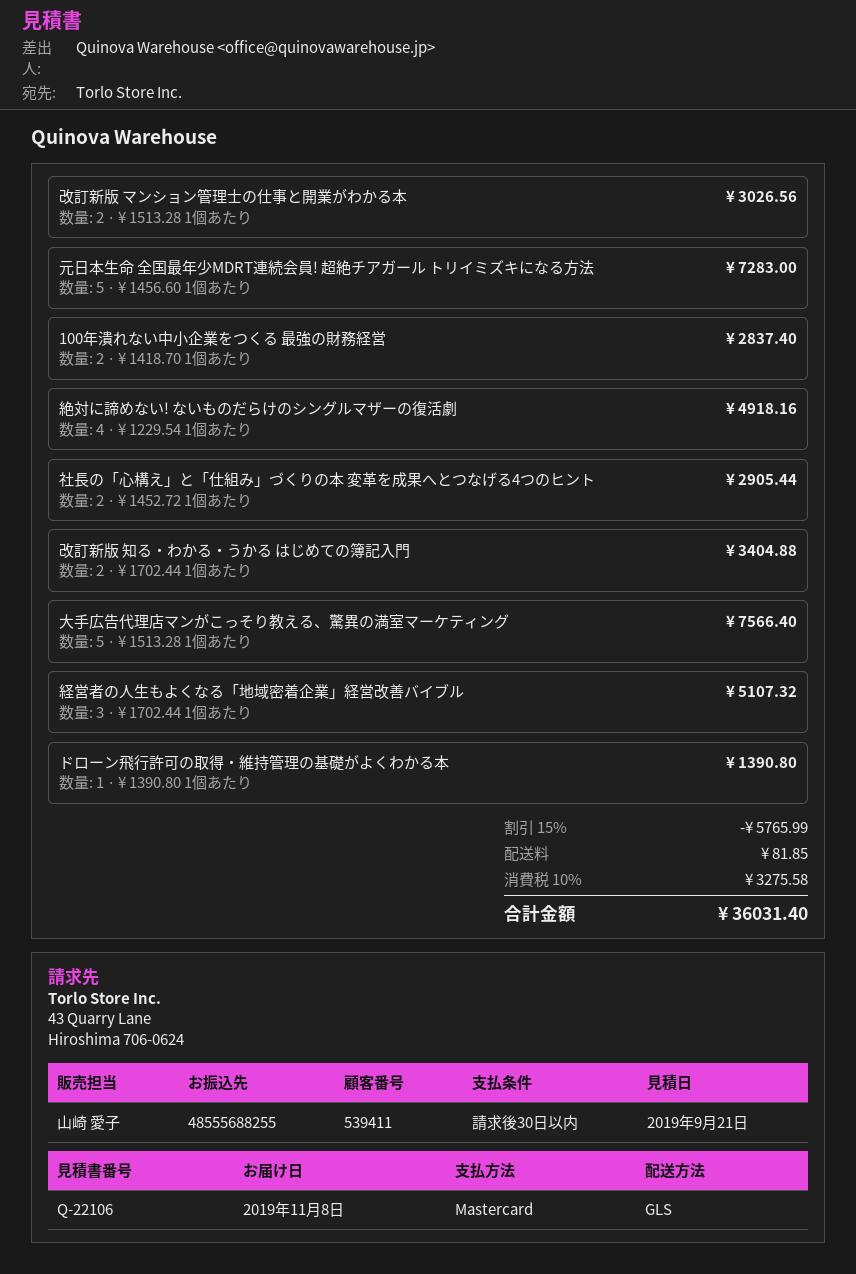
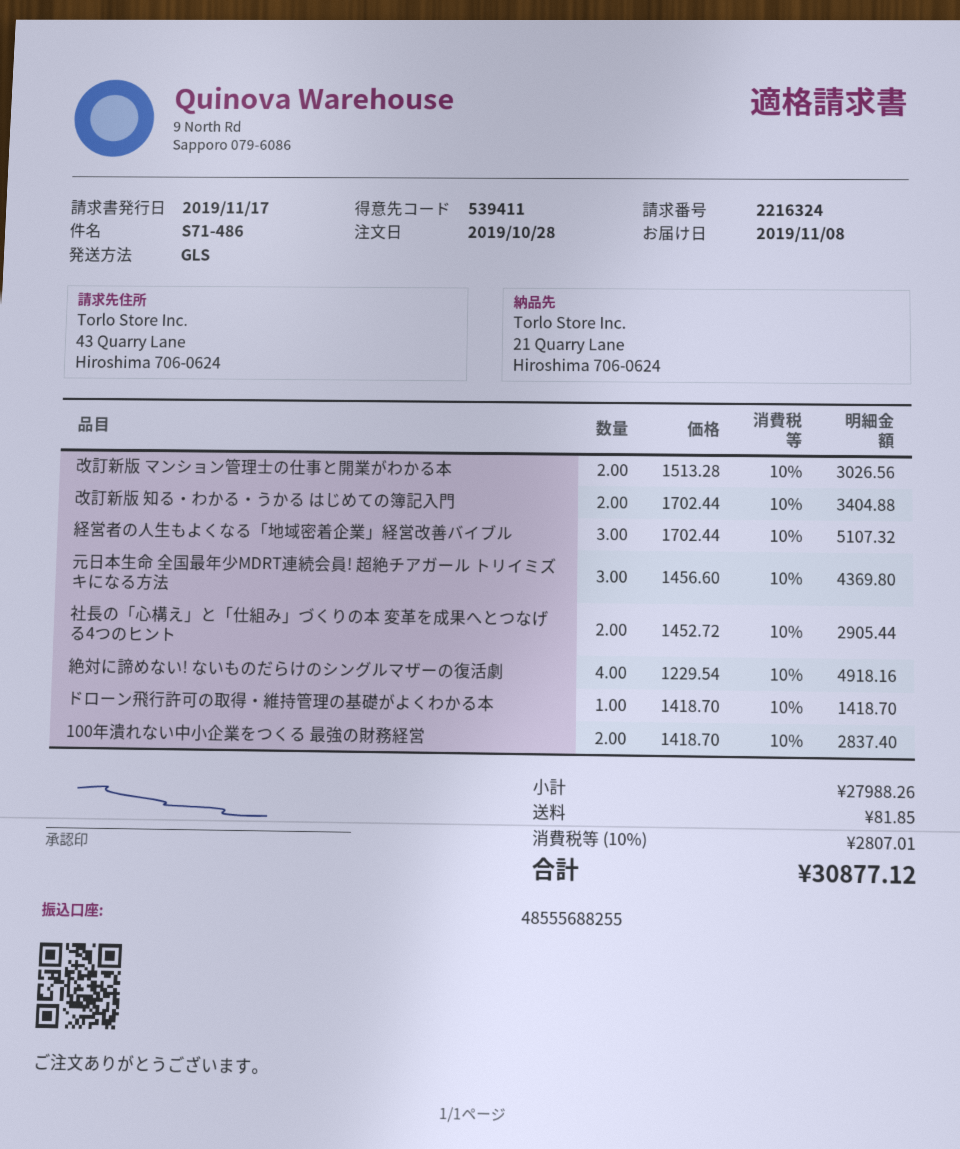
元日本生命 全国最年少MDRT連続会員! 超絶チアガール トリイミズキになる方法: 5 x 1456.60 = 7283.00 -> 3 x 1456.60 = 4369.80
大手広告代理店マンがこっそり教える、驚異の満室マーケティング: 5 x 1513.28 = 7566.40 -> none
ドローン飛行許可の取得・維持管理の基礎がよくわかる本: 1 x 1390.80 = 1390.80 -> 1 x 1418.70 = 1418.70
discount: 15% = 5765.99 -> none
tax: 10% = 3275.58 -> 10% = 2807.01
total: 36031.40 -> 30877.12

